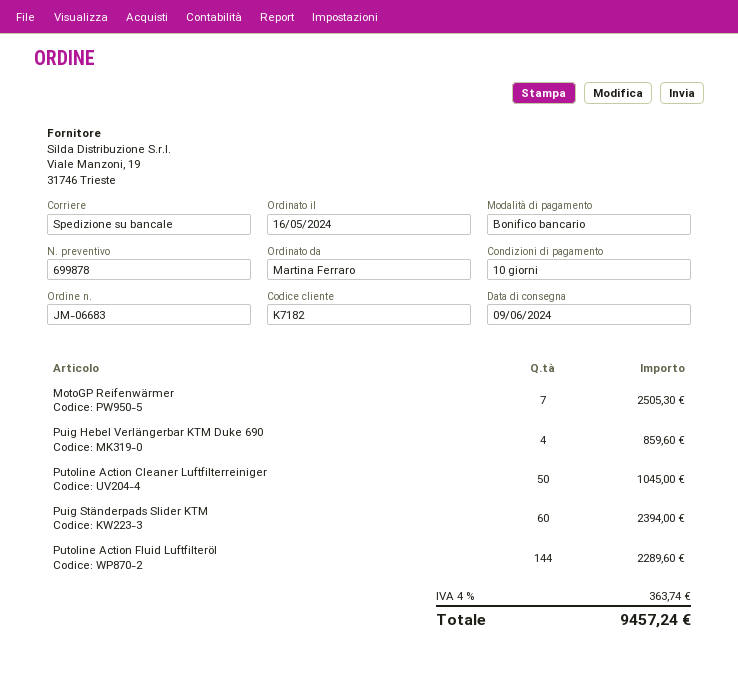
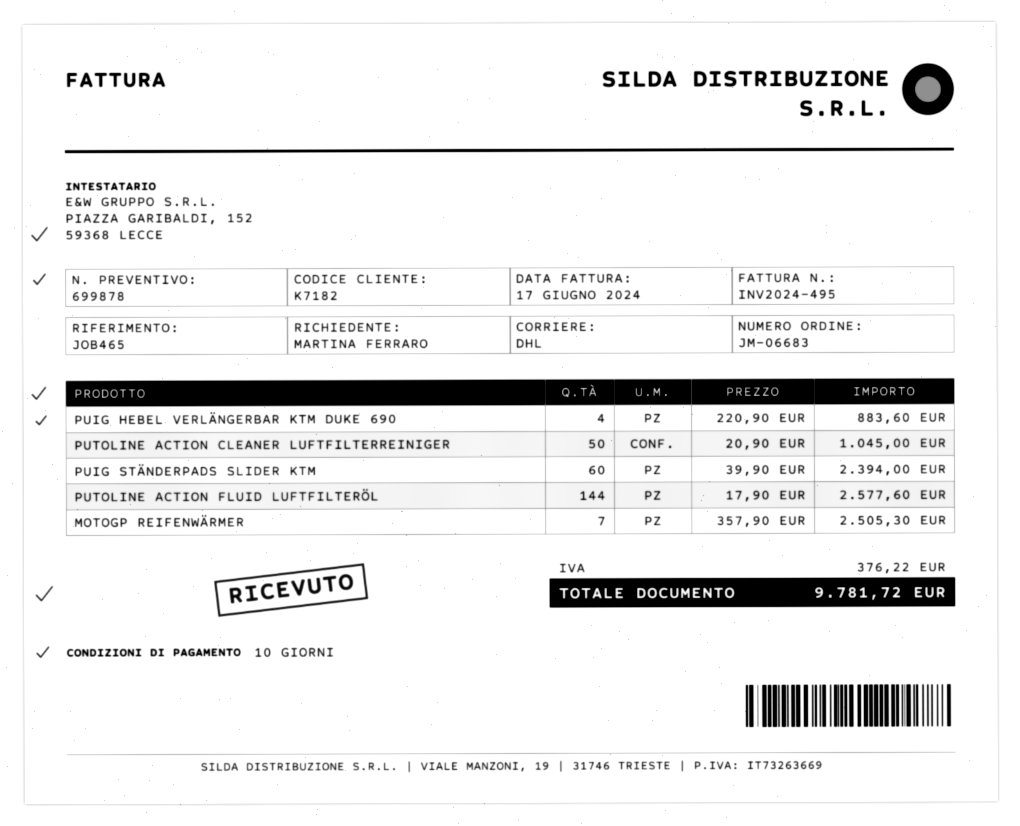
shipping method: pallet freight -> DHL
Puig Hebel Verlängerbar KTM Duke 690: 4 for 859.60 -> 4 for 883.60
Putoline Action Fluid Luftfilteröl: 144 for 2289.60 -> 144 for 2577.60
tax: 363.74 -> 376.22
total: 9457.24 -> 9781.72

